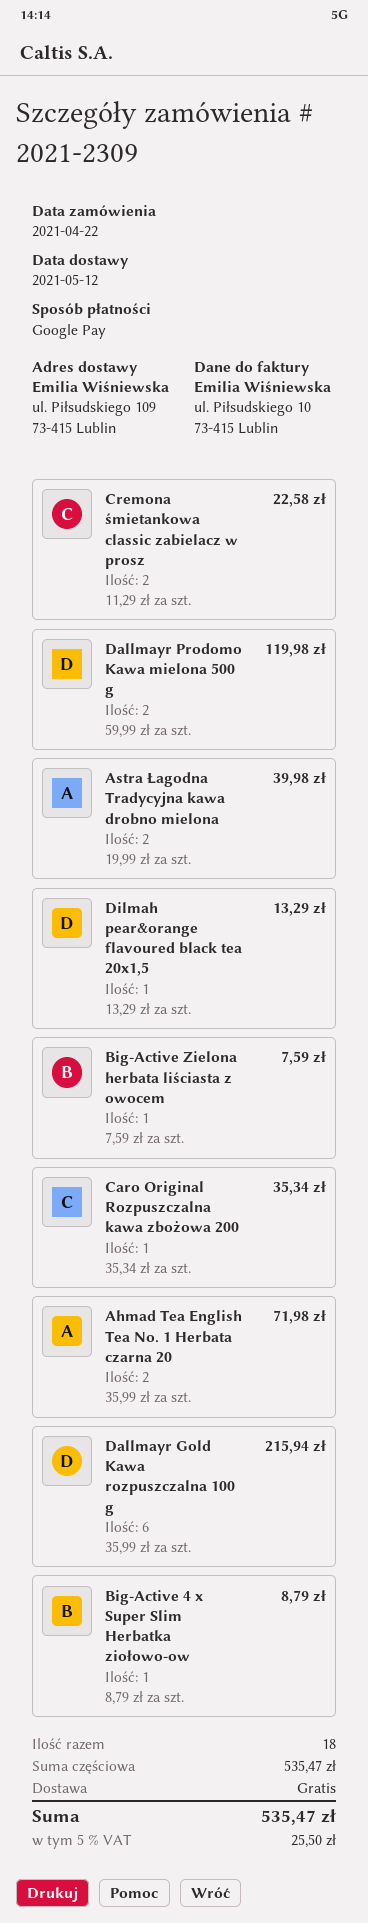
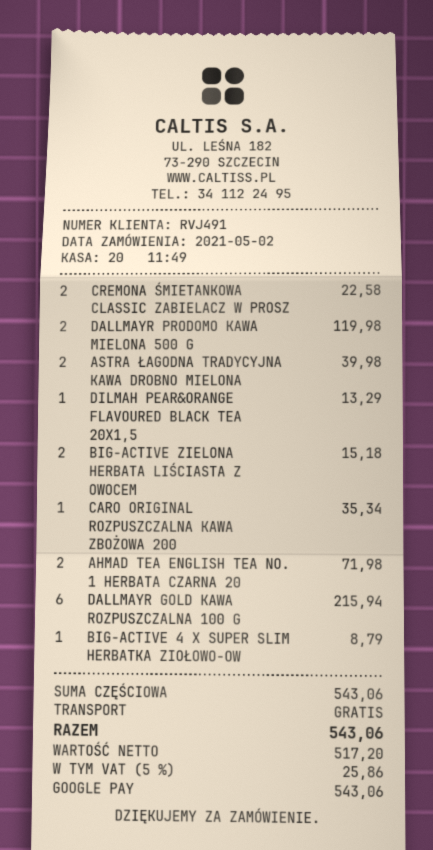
order date: 2021-04-22 -> 2021-05-02
Big-Active Zielona herbata liściasta z owocem: 1 for 7.59 -> 2 for 15.18
subtotal: 535.47 -> 543.06
tax: 5% = 25.50 -> 5% = 25.86
total: 535.47 -> 543.06

